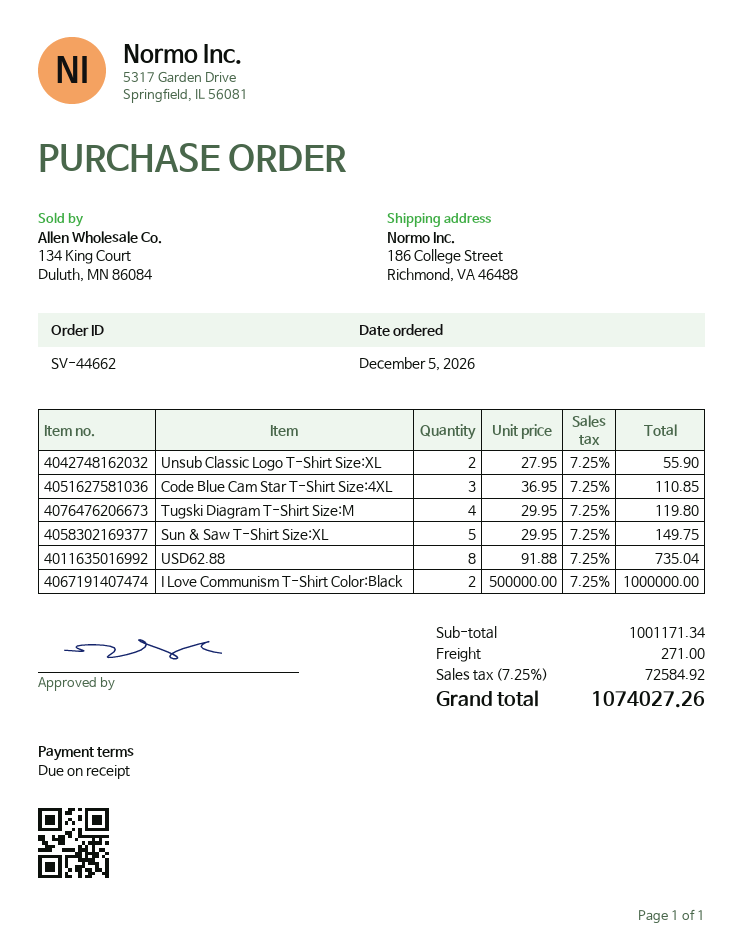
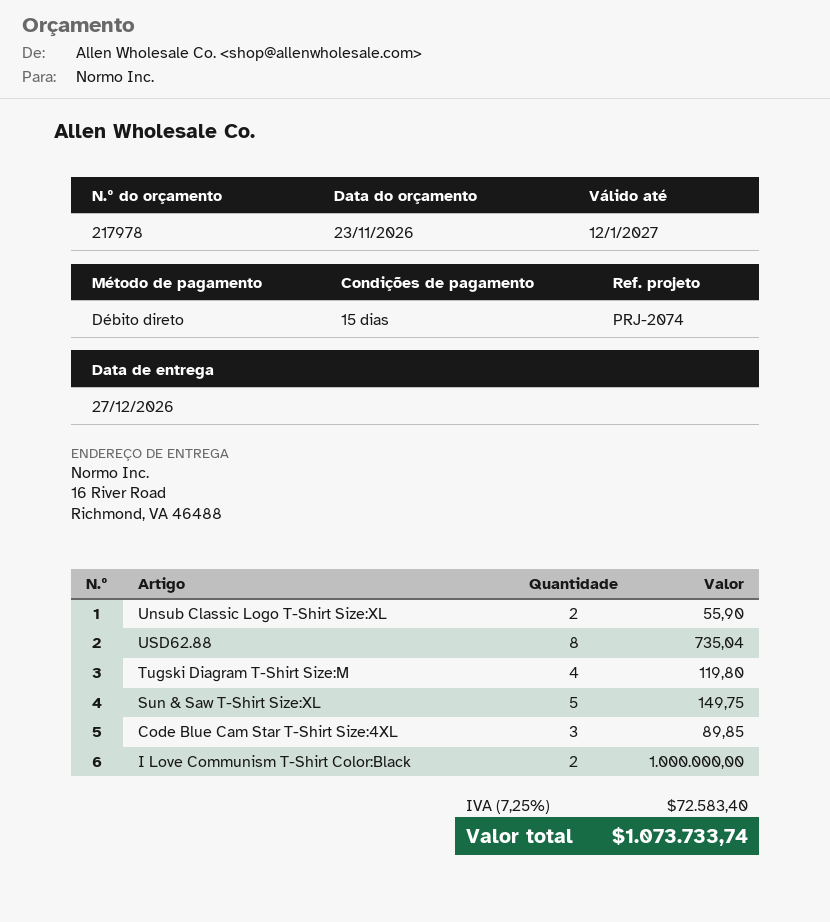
payment terms: on receipt -> 15 days
ship to: 186 College Street, Richmond, VA 46488 -> 16 River Road, Richmond, VA 46488
Code Blue Cam Star T-Shirt Size:4XL: 3 for 110.85 -> 3 for 89.85
shipping: 271.00 -> none
tax: 7.25% = 72584.92 -> 7.25% = 72583.40
total: 1074027.26 -> 1073733.74

